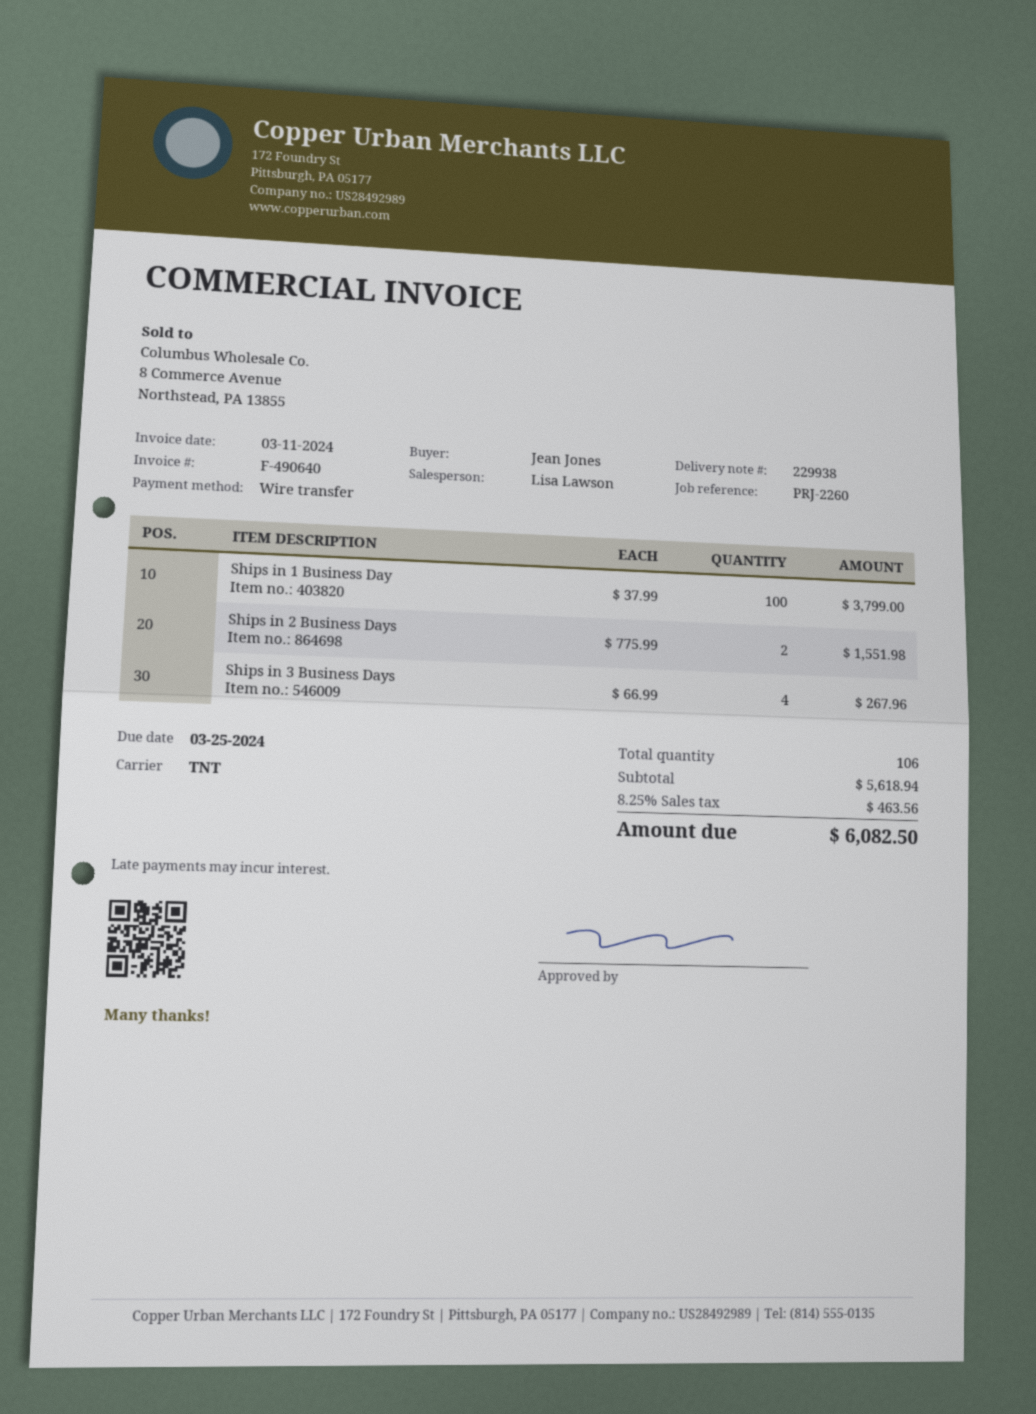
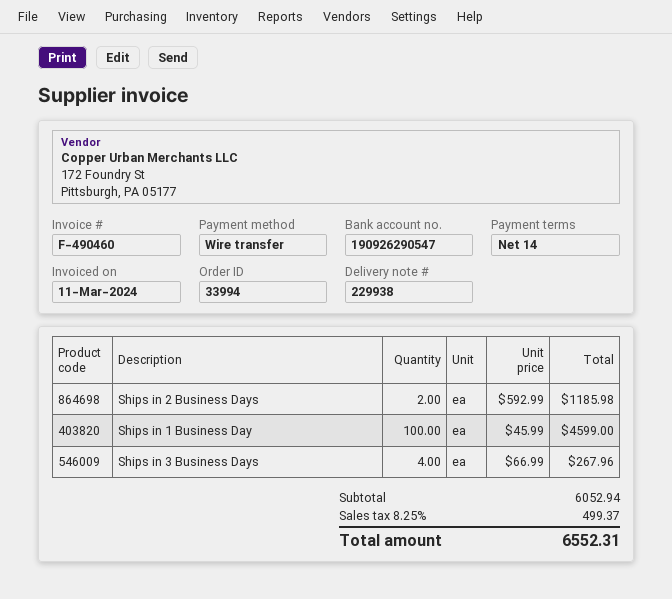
invoice number: F-490640 -> F-490460
Ships in 1 Business Day: 100 x 37.99 = 3799.00 -> 100 x 45.99 = 4599.00
Ships in 2 Business Days: 2 x 775.99 = 1551.98 -> 2 x 592.99 = 1185.98
subtotal: 5618.94 -> 6052.94
tax: 8.25% = 463.56 -> 8.25% = 499.37
total: 6082.50 -> 6552.31

